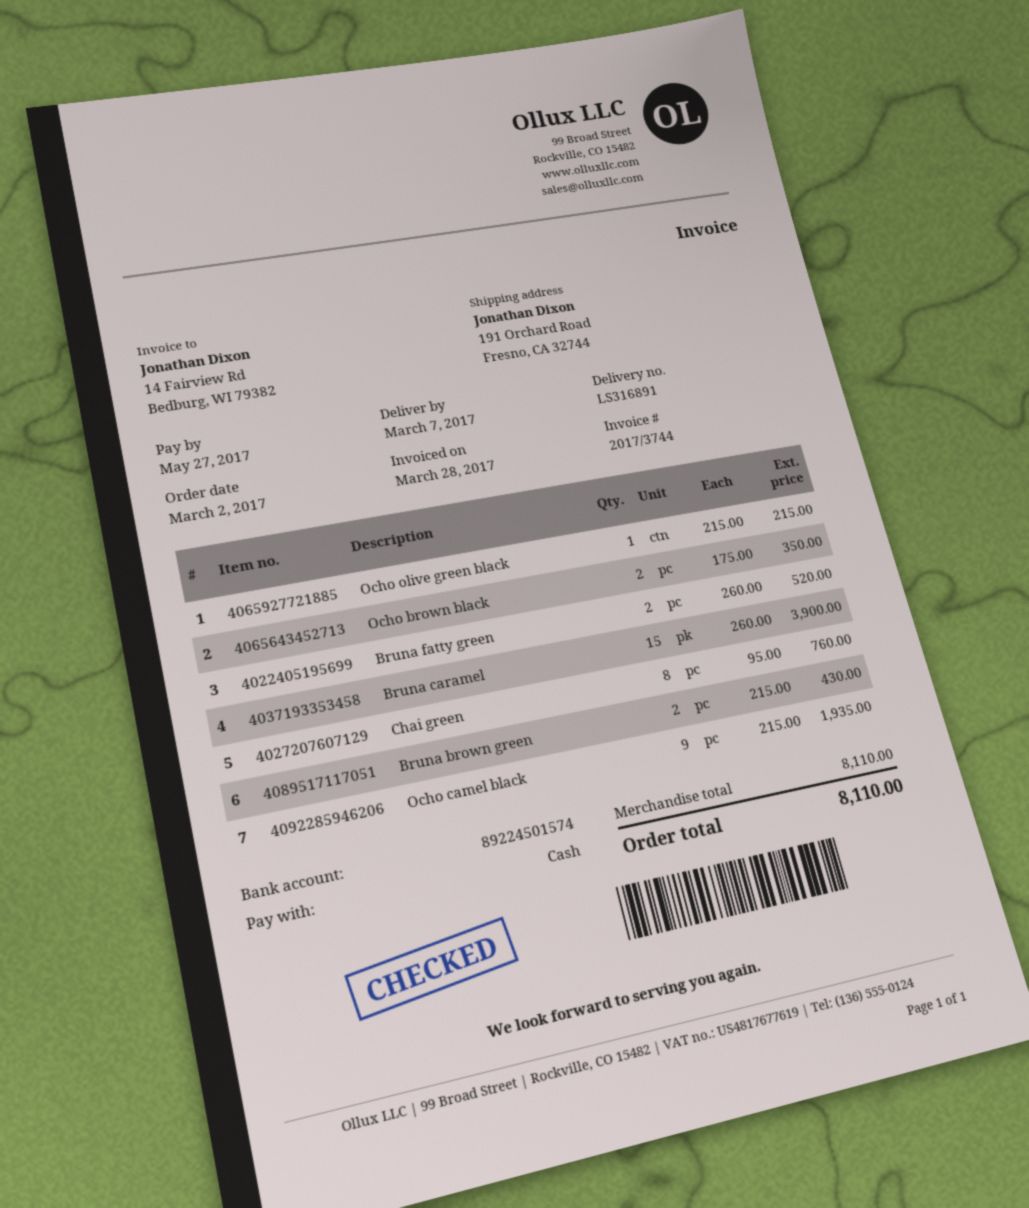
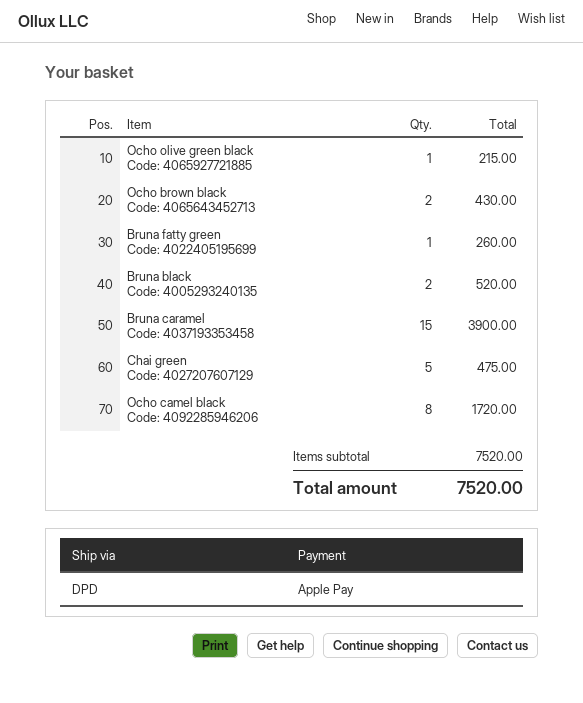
payment method: cash -> Apple Pay
Ocho brown black: 2 for 350.00 -> 2 for 430.00
Bruna fatty green: 2 for 520.00 -> 1 for 260.00
Chai green: 8 for 760.00 -> 5 for 475.00
Bruna brown green: 2 for 430.00 -> none
Ocho camel black: 9 for 1935.00 -> 8 for 1720.00
Bruna black: none -> 2 for 520.00
subtotal: 8110.00 -> 7520.00
total: 8110.00 -> 7520.00

